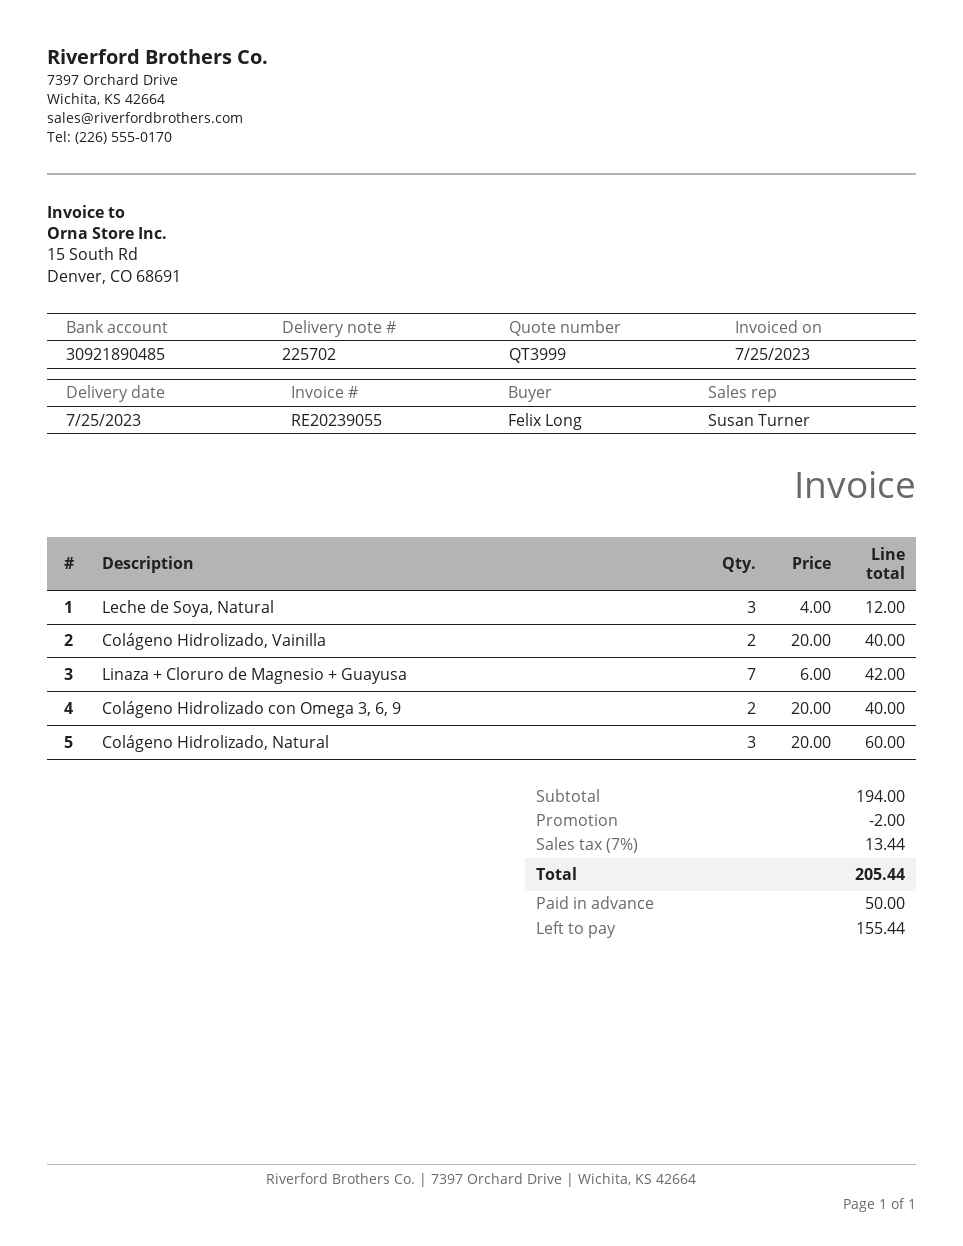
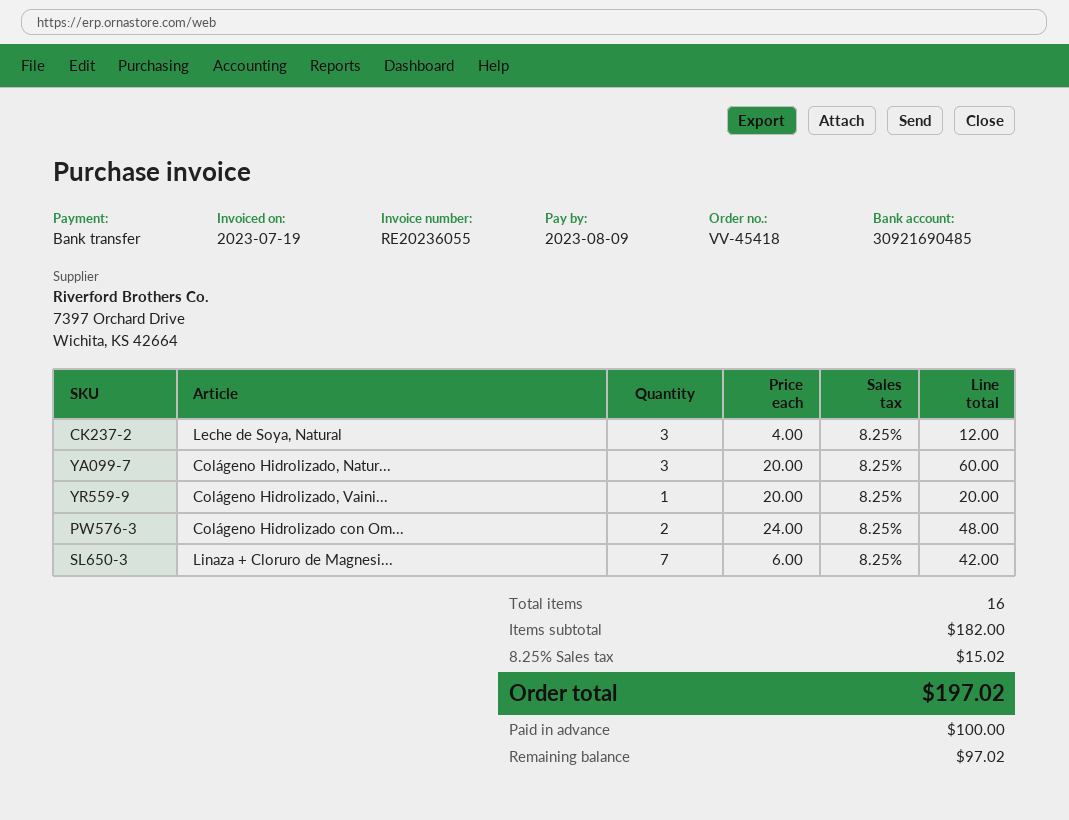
invoice number: RE20239055 -> RE20236055
invoice date: 2023-07-25 -> 2023-07-19
bank account: 30921890485 -> 30921690485
Colágeno Hidrolizado, Vainilla: 2 x 20.00 = 40.00 -> 1 x 20.00 = 20.00
Colágeno Hidrolizado con Omega 3, 6, 9: 2 x 20.00 = 40.00 -> 2 x 24.00 = 48.00
subtotal: 194.00 -> 182.00
discount: 2.00 -> none
tax: 7% = 13.44 -> 8.25% = 15.02
total: 205.44 -> 197.02
deposit: 50.00 -> 100.00
balance: 155.44 -> 97.02

